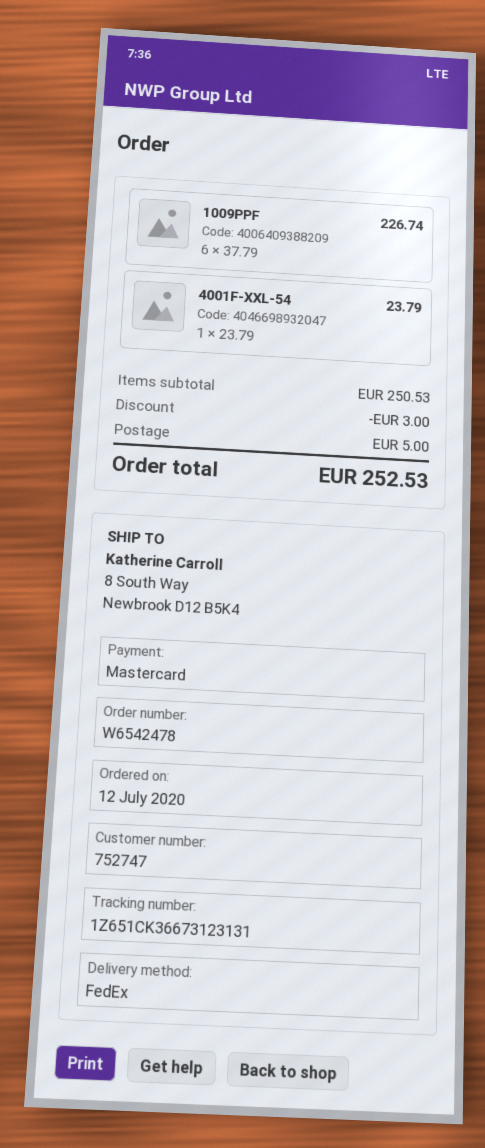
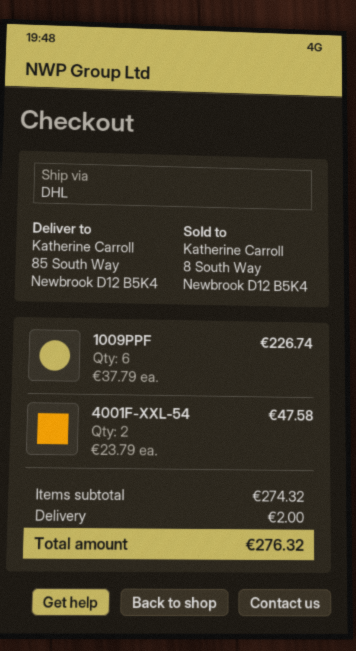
shipping method: FedEx -> DHL
ship to: 8 South Way, Newbrook D12 B5K4 -> 85 South Way, Newbrook D12 B5K4
4001F-XXL-54: 1 x 23.79 = 23.79 -> 2 x 23.79 = 47.58
subtotal: 250.53 -> 274.32
discount: 3.00 -> none
shipping: 5.00 -> 2.00
total: 252.53 -> 276.32

